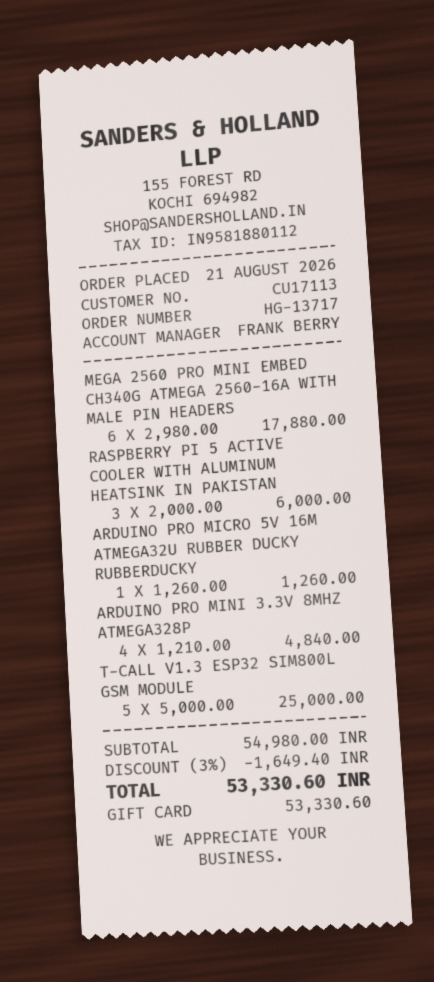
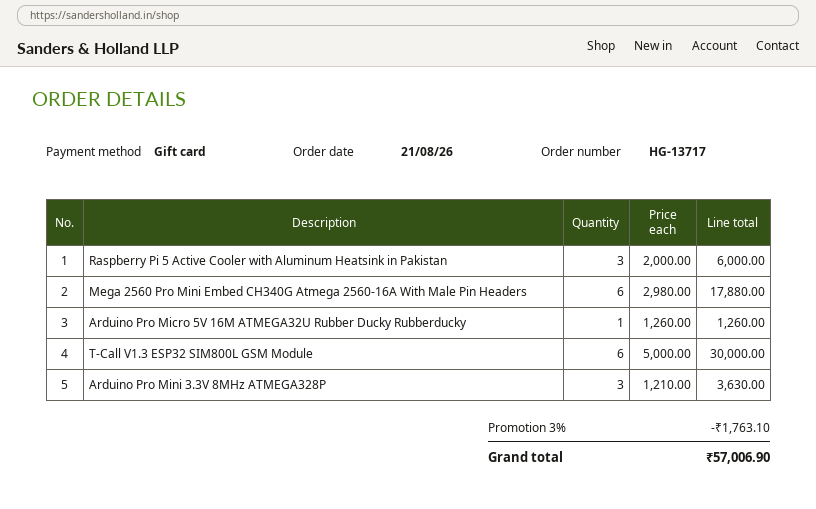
ARDUINO PRO MINI 3.3V 8MHZ ATMEGA328P: 4 x 1210.00 = 4840.00 -> 3 x 1210.00 = 3630.00
T-CALL V1.3 ESP32 SIM800L GSM MODULE: 5 x 5000.00 = 25000.00 -> 6 x 5000.00 = 30000.00
discount: 3% = 1649.40 -> 3% = 1763.10
total: 53330.60 -> 57006.90

